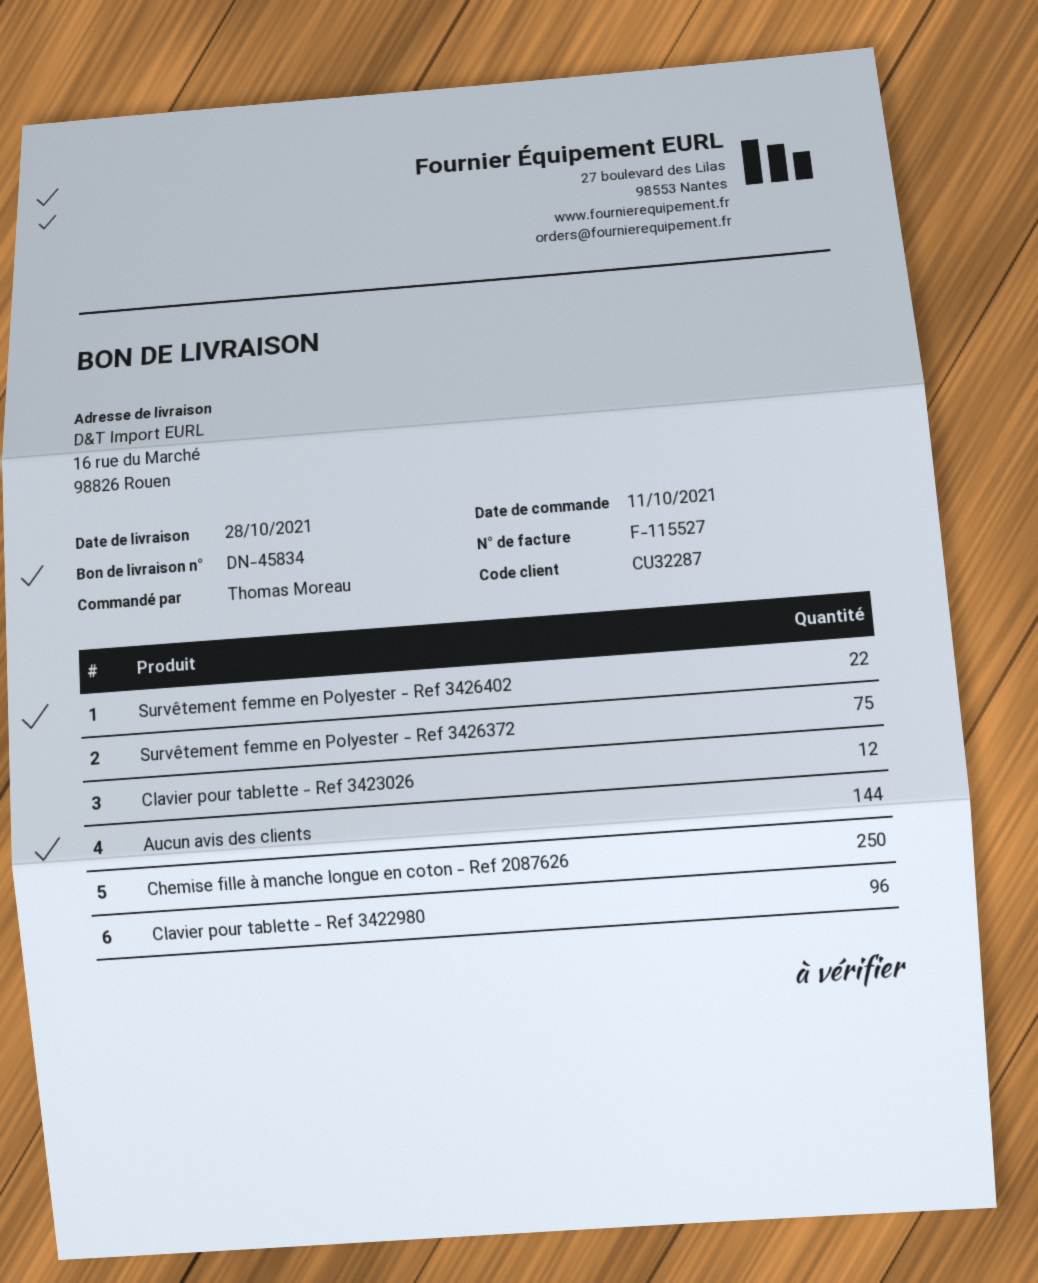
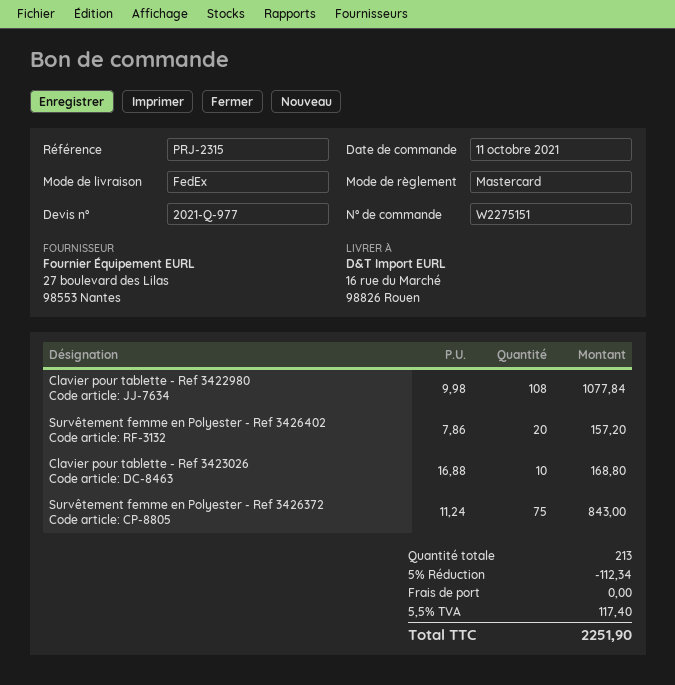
Survêtement femme en Polyester - Ref 3426402: 22 -> 20
Clavier pour tablette - Ref 3423026: 12 -> 10
Aucun avis des clients: 144 -> none
Chemise fille à manche longue en coton - Ref 2087626: 250 -> none
Clavier pour tablette - Ref 3422980: 96 -> 108

